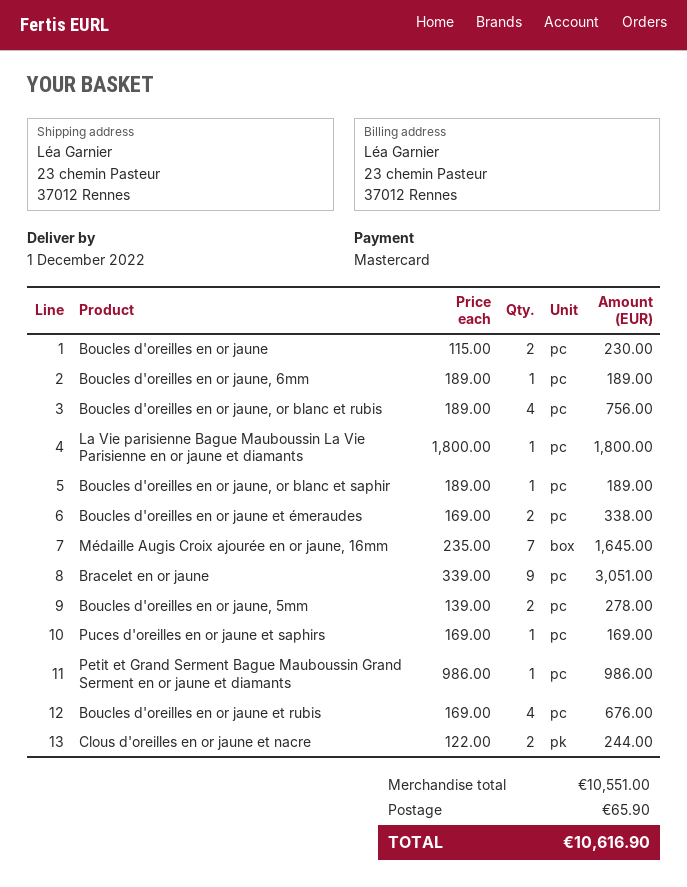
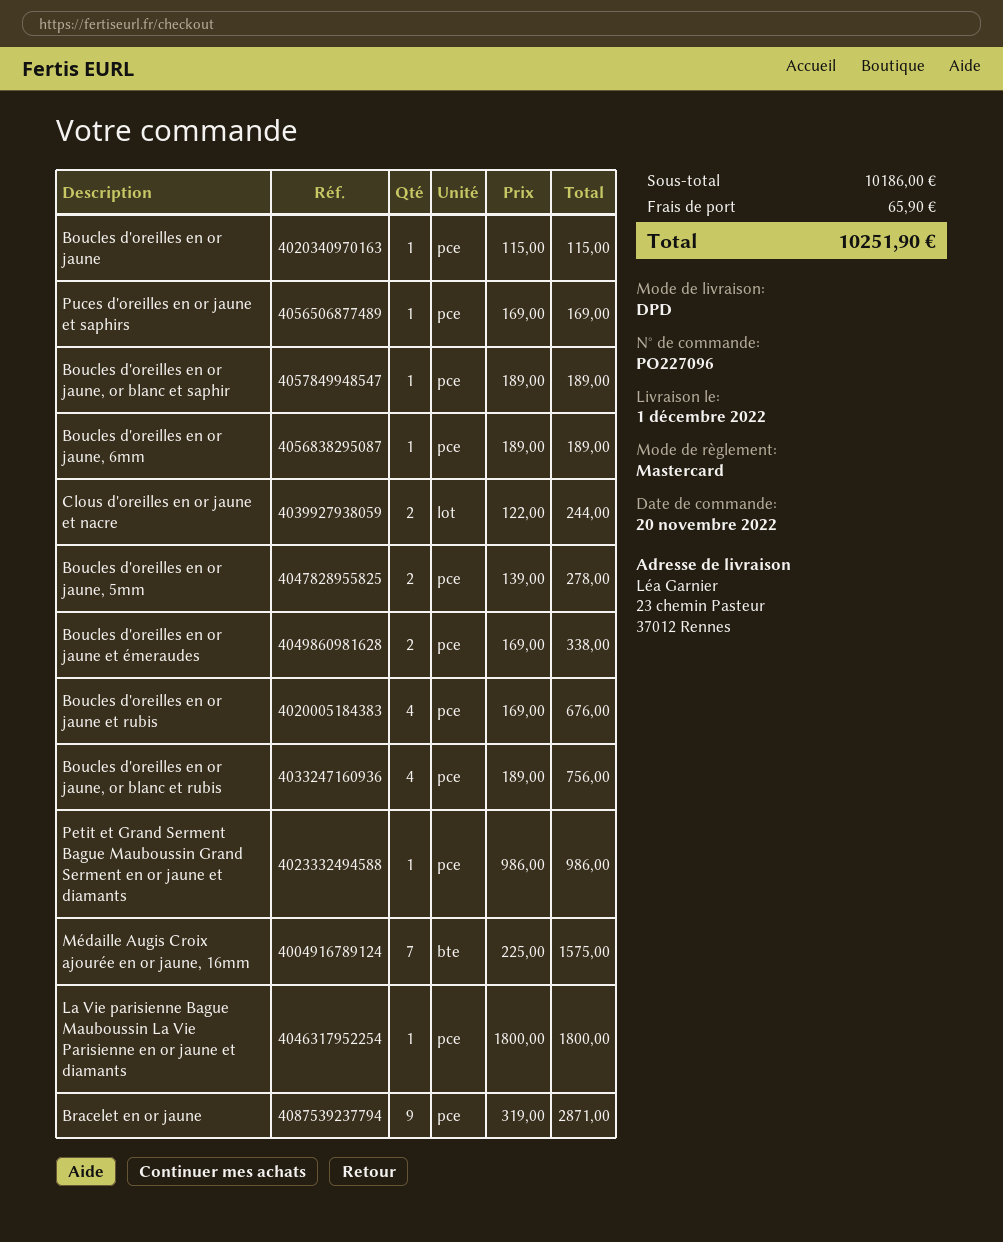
Boucles d'oreilles en or jaune: 2 x 115.00 = 230.00 -> 1 x 115.00 = 115.00
Médaille Augis Croix ajourée en or jaune, 16mm: 7 x 235.00 = 1645.00 -> 7 x 225.00 = 1575.00
Bracelet en or jaune: 9 x 339.00 = 3051.00 -> 9 x 319.00 = 2871.00
subtotal: 10551.00 -> 10186.00
total: 10616.90 -> 10251.90

